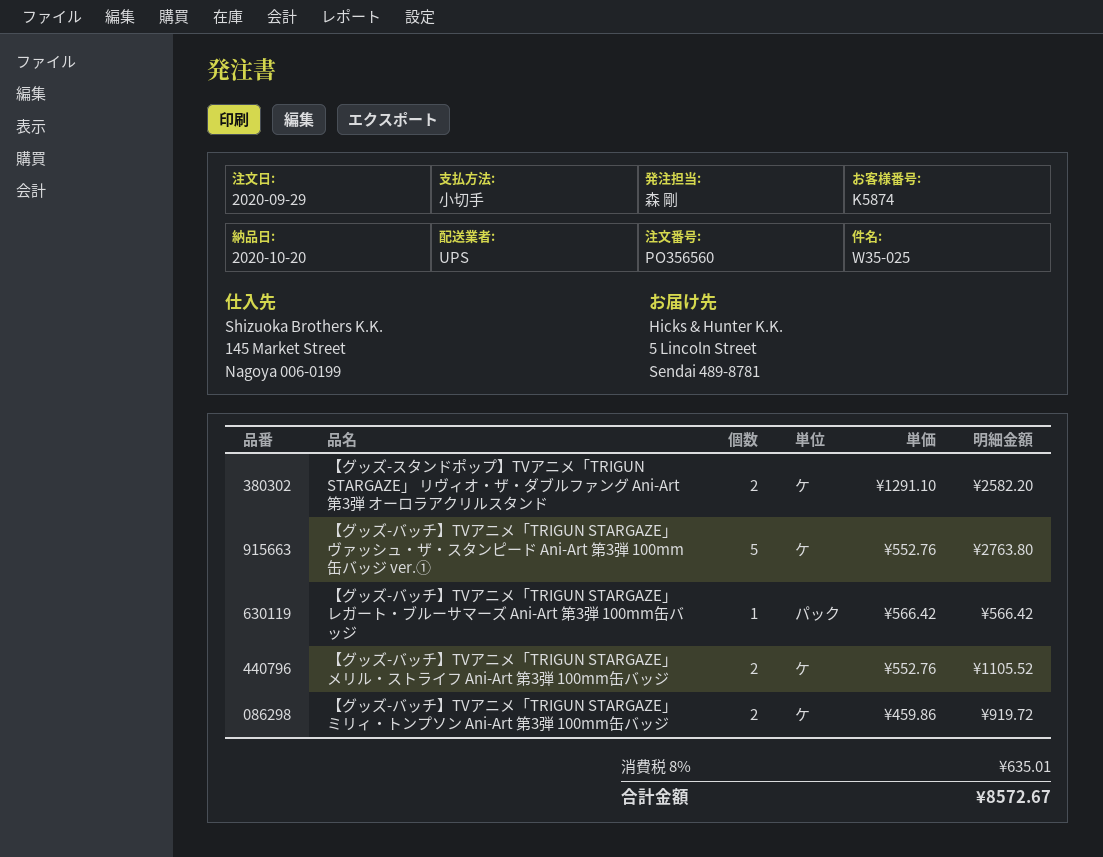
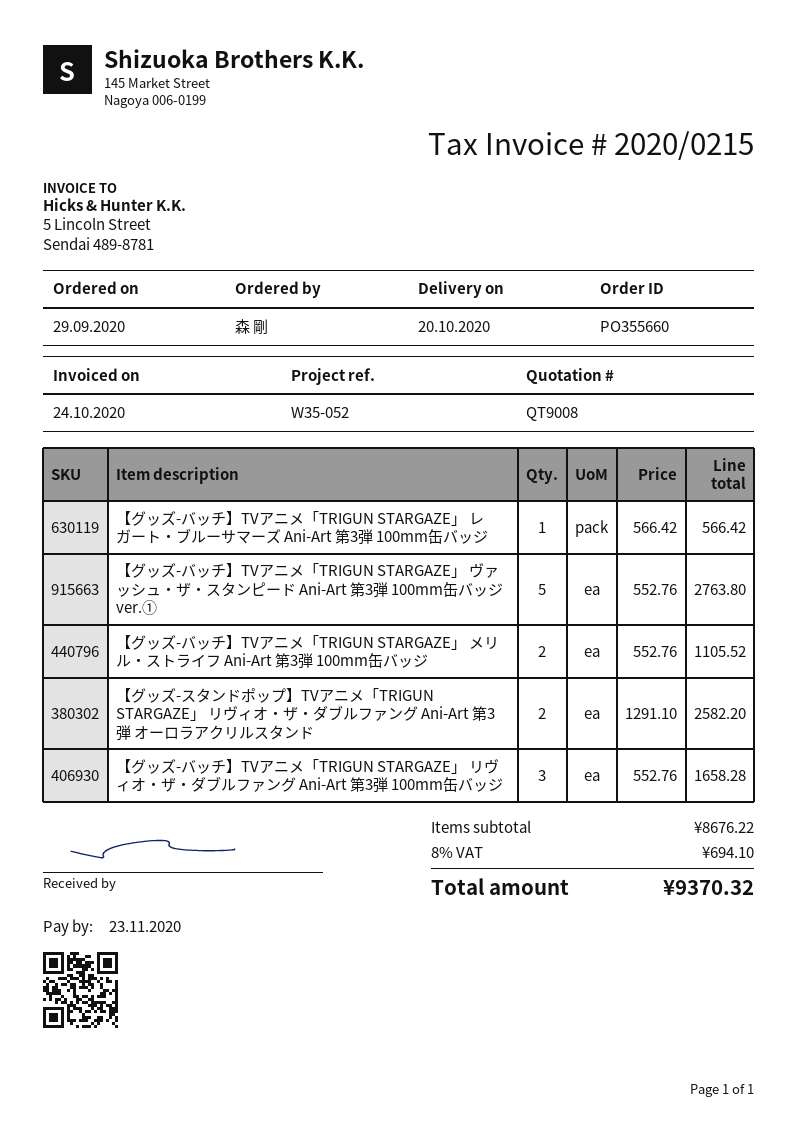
order number: PO356560 -> PO355660
reference: W35-025 -> W35-052
【グッズ-バッチ】TVアニメ「TRIGUN STARGAZE」 ミリィ・トンプソン Ani-Art 第3弾 100mm缶バッジ: 2 x 459.86 = 919.72 -> none
【グッズ-バッチ】TVアニメ「TRIGUN STARGAZE」 リヴィオ・ザ・ダブルファング Ani-Art 第3弾 100mm缶バッジ: none -> 3 x 552.76 = 1658.28
tax: 8% = 635.01 -> 8% = 694.10
total: 8572.67 -> 9370.32

